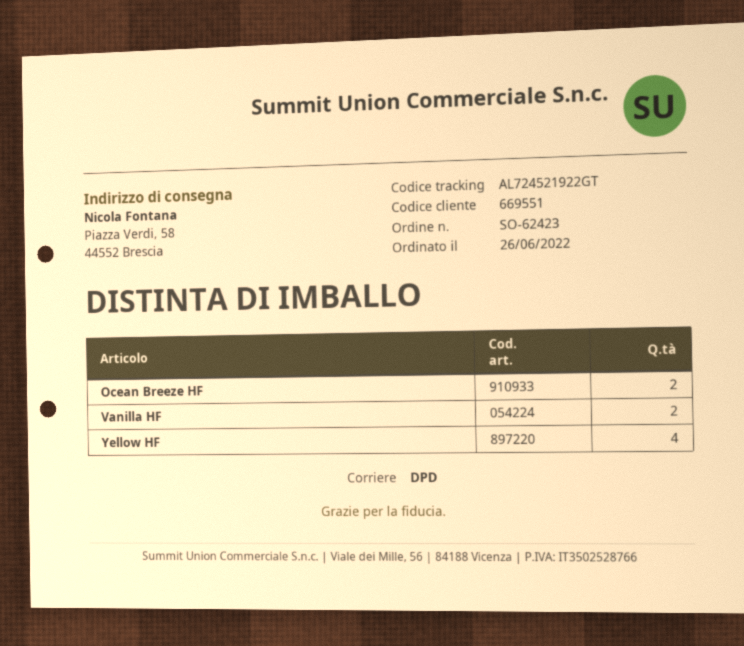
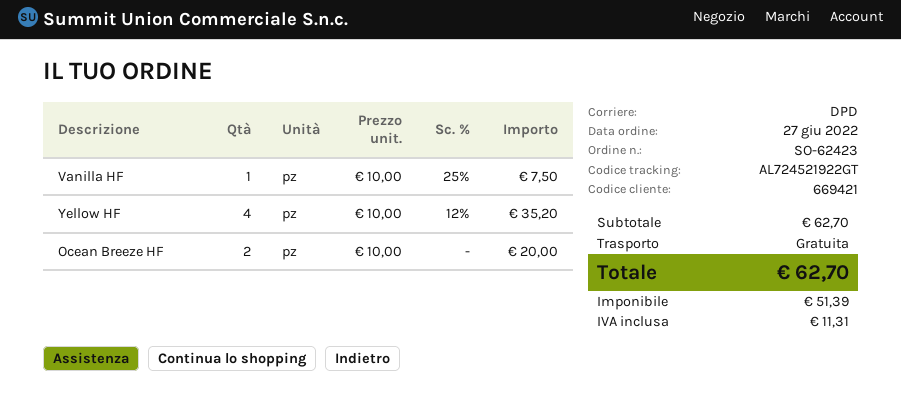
order date: 2022-06-26 -> 2022-06-27
customer number: 669551 -> 669421
Vanilla HF: 2 -> 1

